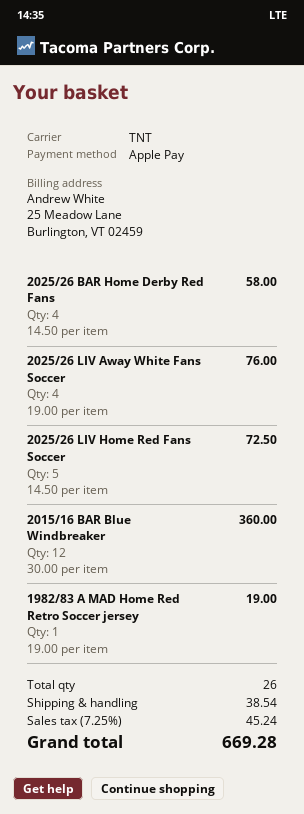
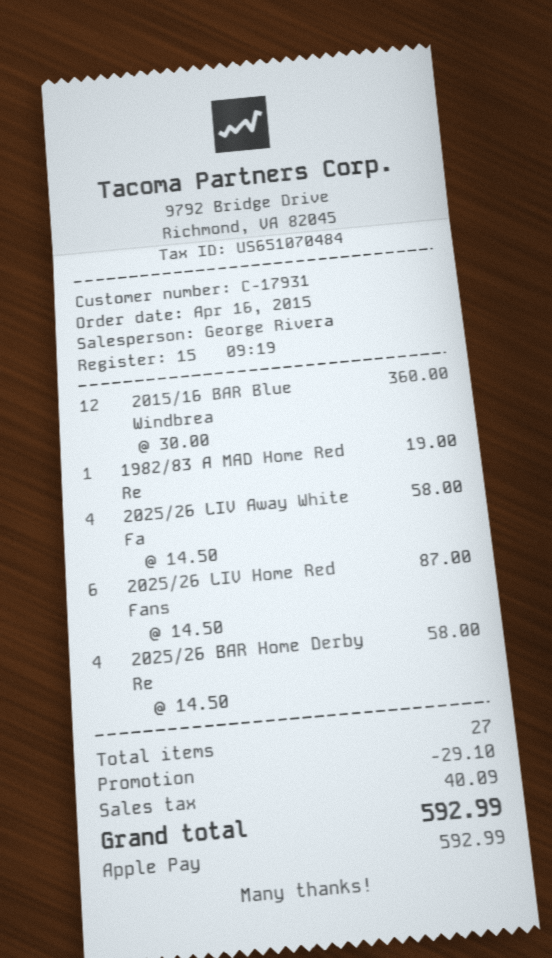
2025/26 LIV Away White Fans Soccer: 4 x 19.00 = 76.00 -> 4 x 14.50 = 58.00
2025/26 LIV Home Red Fans Soccer: 5 x 14.50 = 72.50 -> 6 x 14.50 = 87.00
total quantity: 26 -> 27
discount: none -> 29.10
shipping: 38.54 -> none
tax: 45.24 -> 40.09
total: 669.28 -> 592.99

